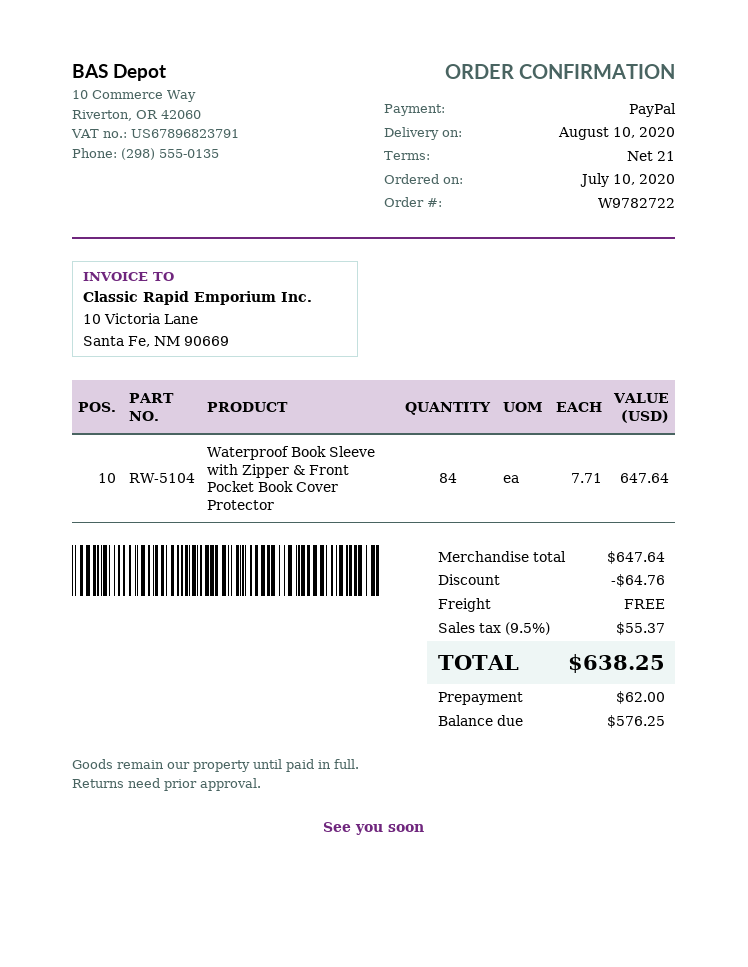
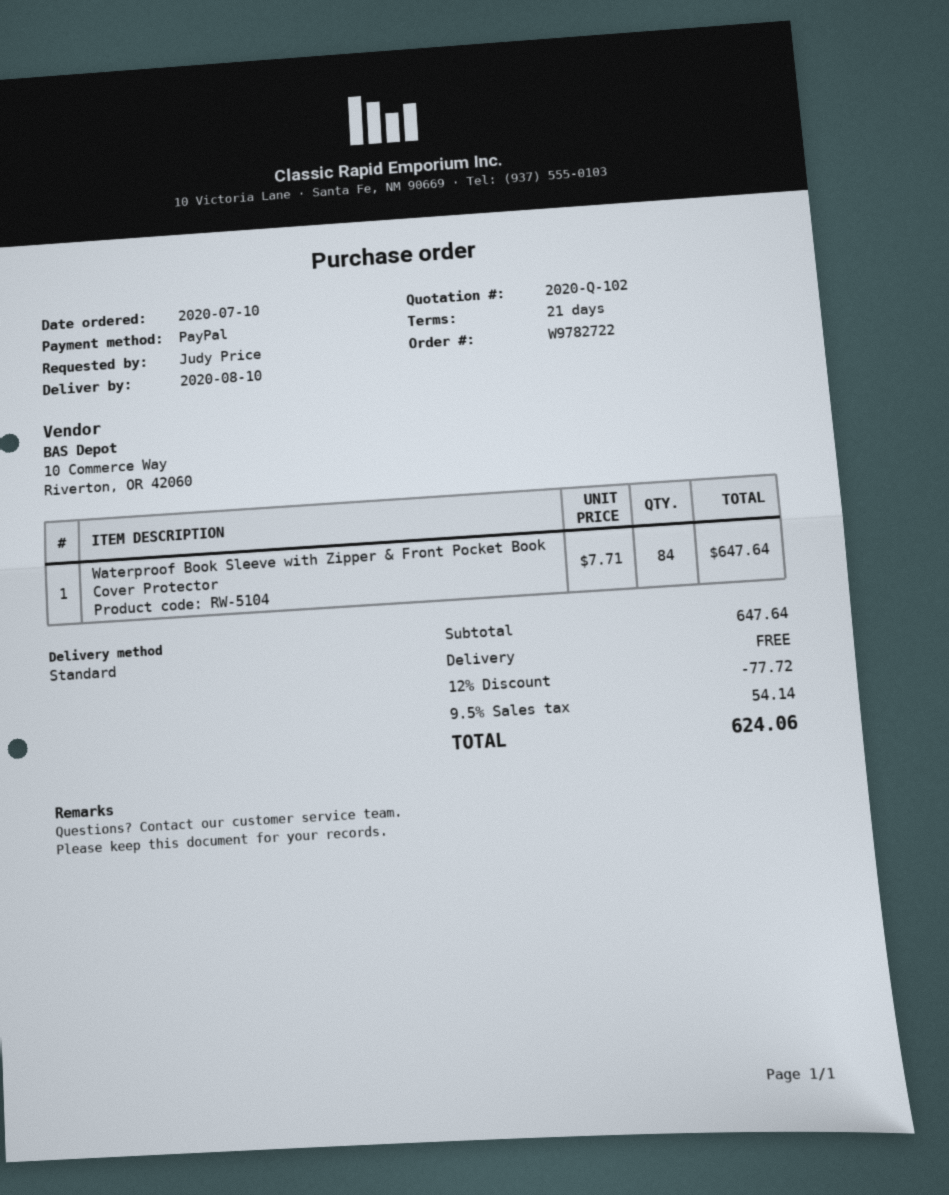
discount: 64.76 -> 77.72
tax: 9.5% = 55.37 -> 9.5% = 54.14
total: 638.25 -> 624.06

